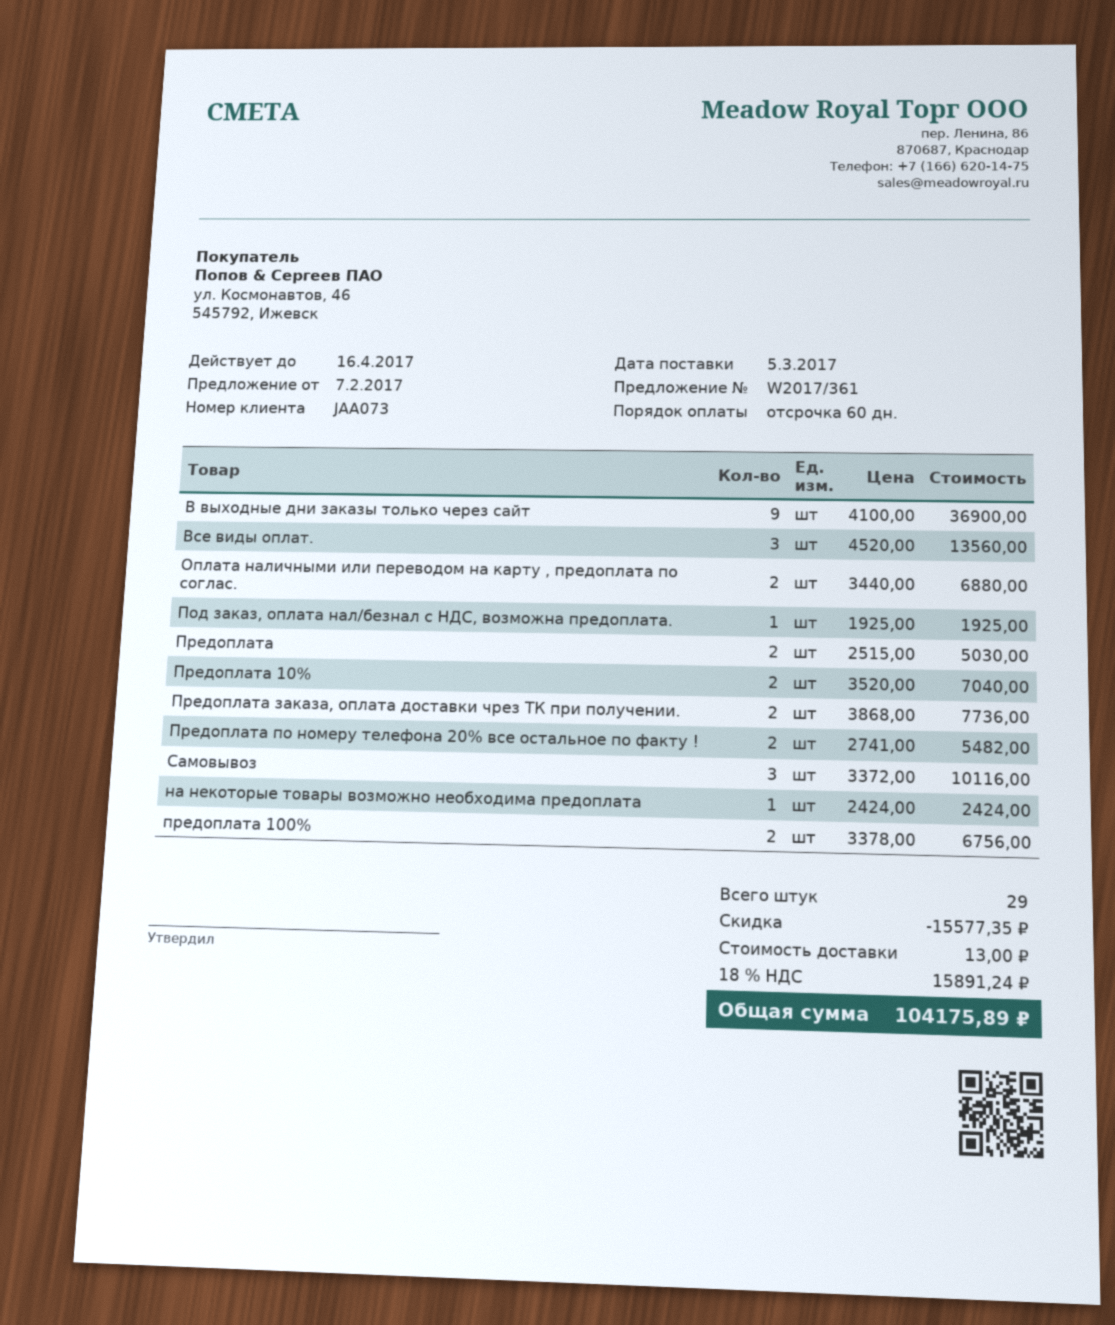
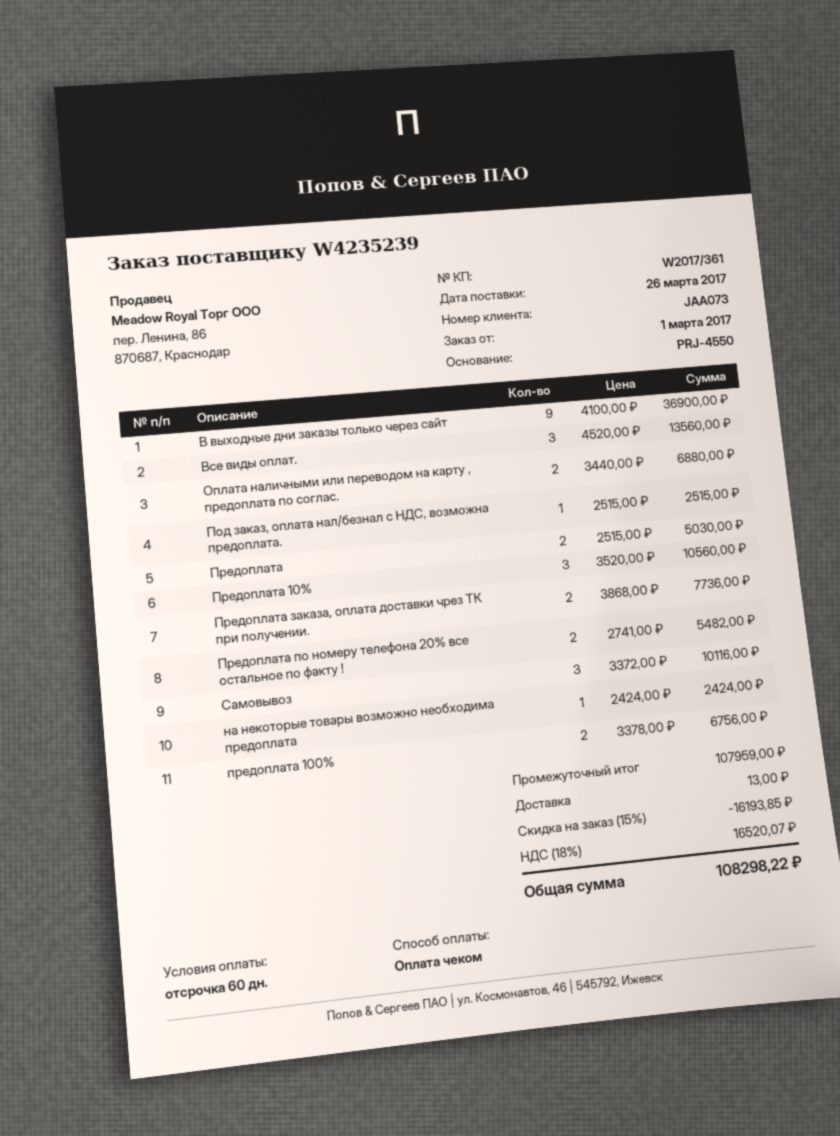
delivery date: 2017-03-05 -> 2017-03-26
Под заказ, оплата нал/безнал с НДС, возможна предоплата.: 1 x 1925.00 = 1925.00 -> 1 x 2515.00 = 2515.00
Предоплата 10%: 2 x 3520.00 = 7040.00 -> 3 x 3520.00 = 10560.00
discount: 15577.35 -> 16193.85
tax: 18% = 15891.24 -> 18% = 16520.07
total: 104175.89 -> 108298.22

